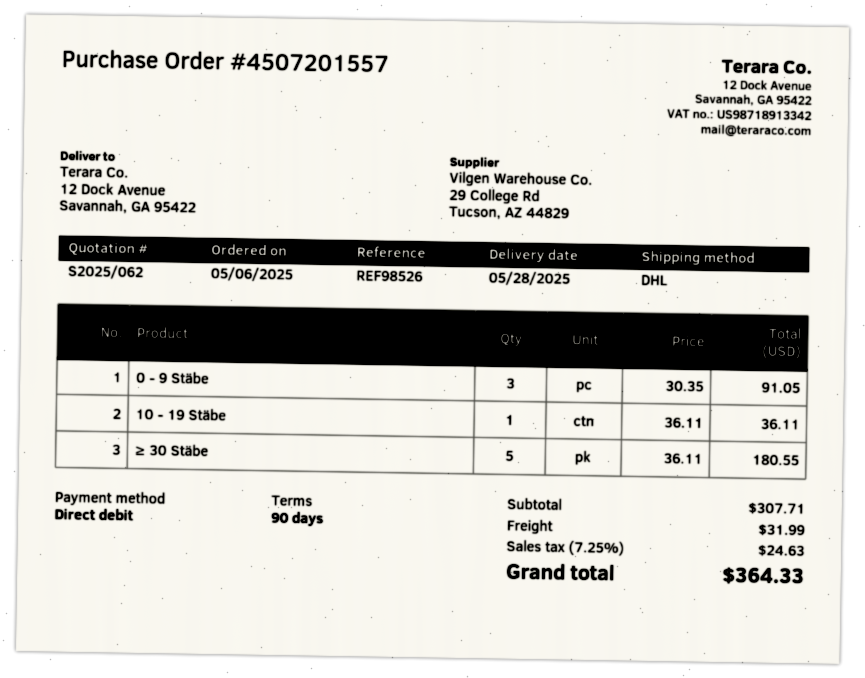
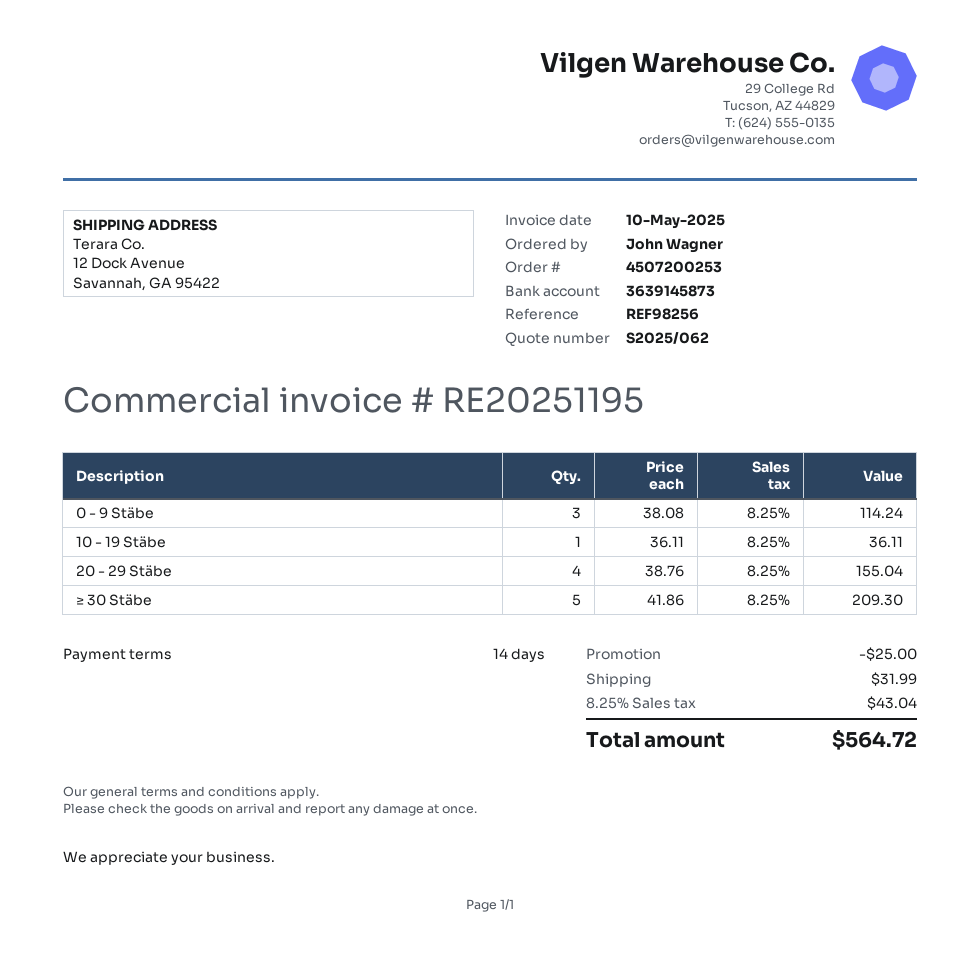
order number: 4507201557 -> 4507200253
payment terms: 90 days -> 14 days
reference: REF98526 -> REF98256
0 - 9 Stäbe: 3 x 30.35 = 91.05 -> 3 x 38.08 = 114.24
≥ 30 Stäbe: 5 x 36.11 = 180.55 -> 5 x 41.86 = 209.30
20 - 29 Stäbe: none -> 4 x 38.76 = 155.04
discount: none -> 25.00
tax: 7.25% = 24.63 -> 8.25% = 43.04
total: 364.33 -> 564.72

